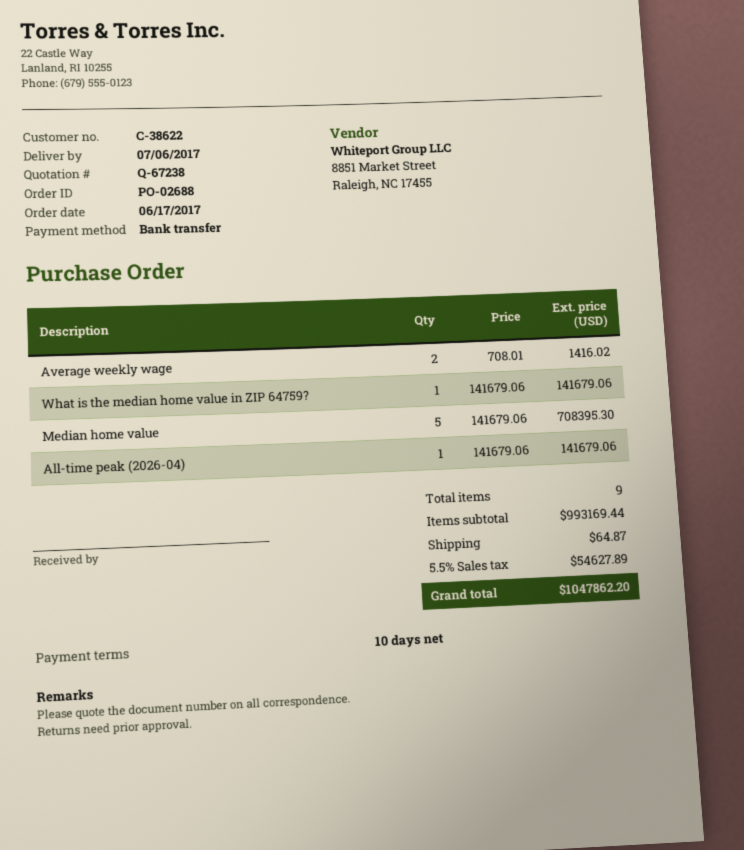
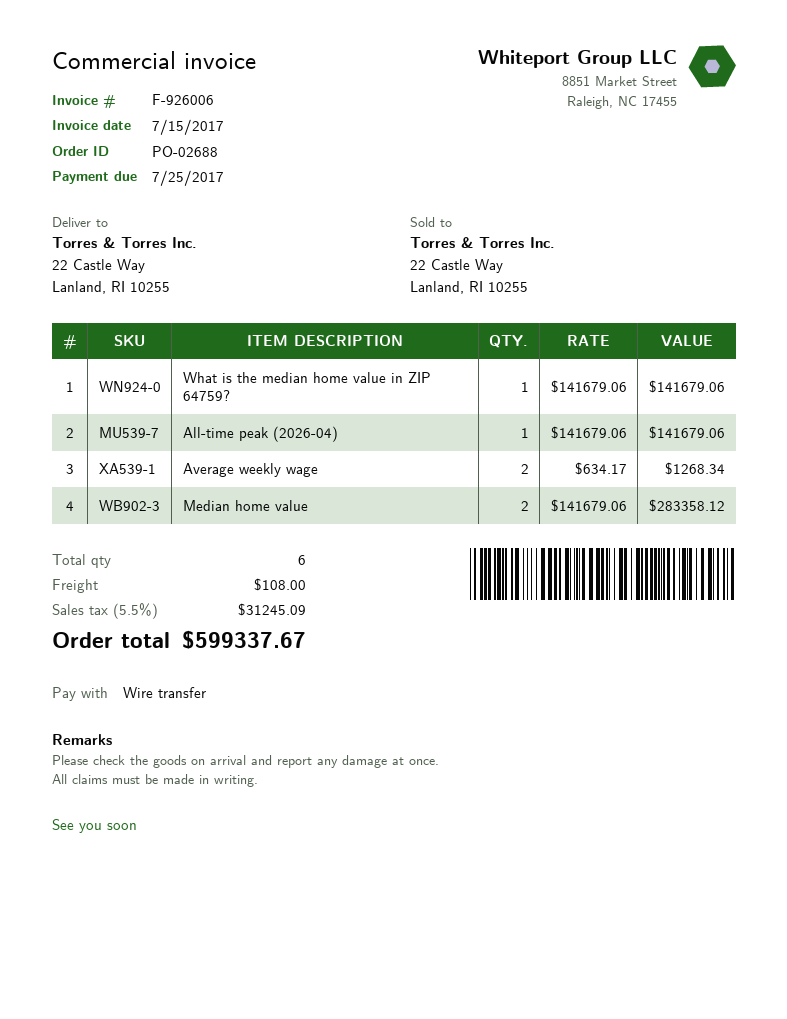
Average weekly wage: 2 x 708.01 = 1416.02 -> 2 x 634.17 = 1268.34
Median home value: 5 x 141679.06 = 708395.30 -> 2 x 141679.06 = 283358.12
total quantity: 9 -> 6
shipping: 64.87 -> 108.00
tax: 5.5% = 54627.89 -> 5.5% = 31245.09
total: 1047862.20 -> 599337.67

